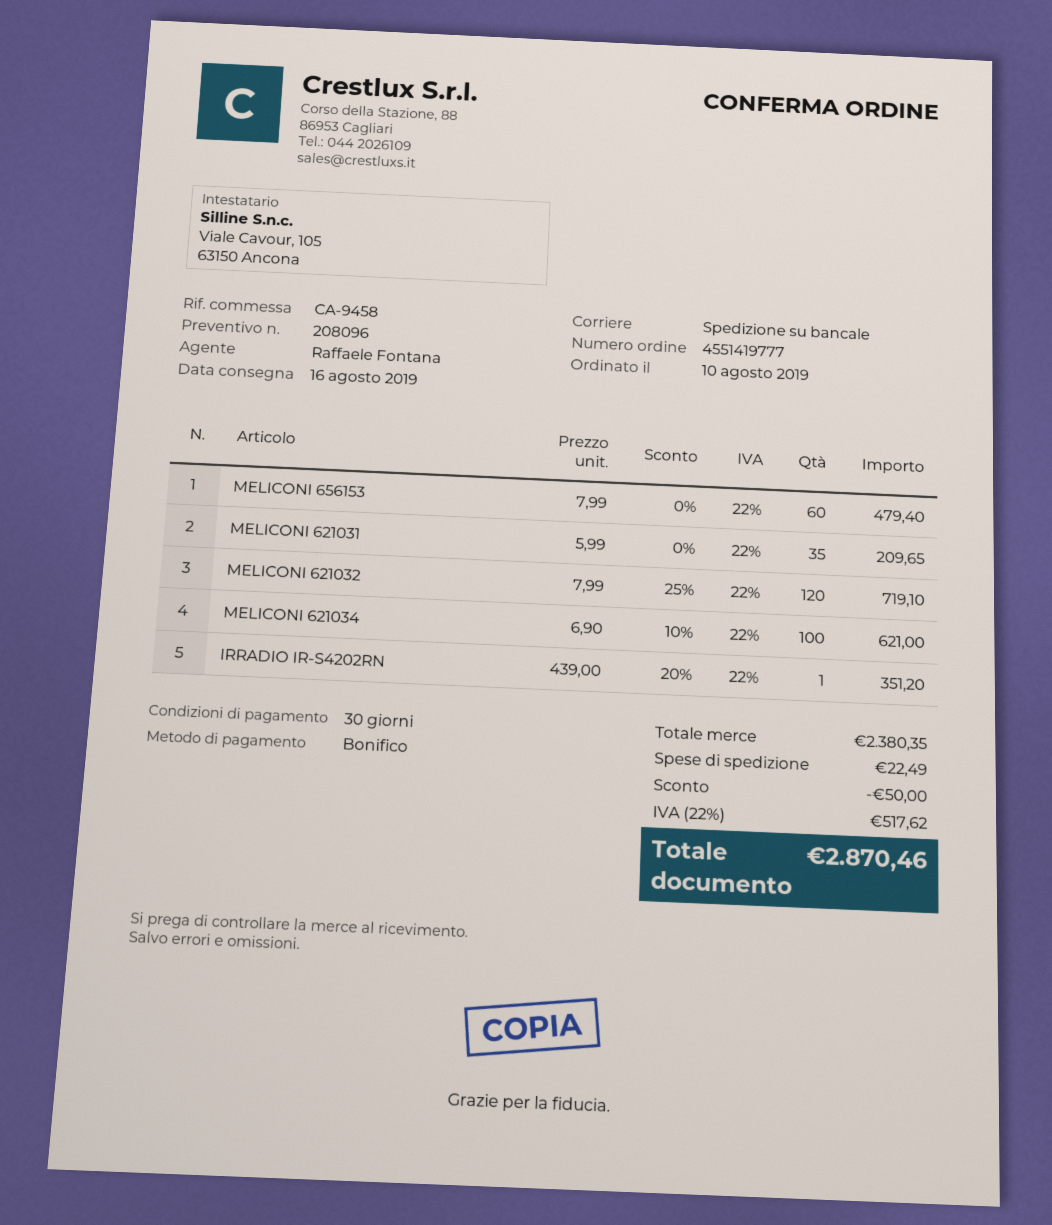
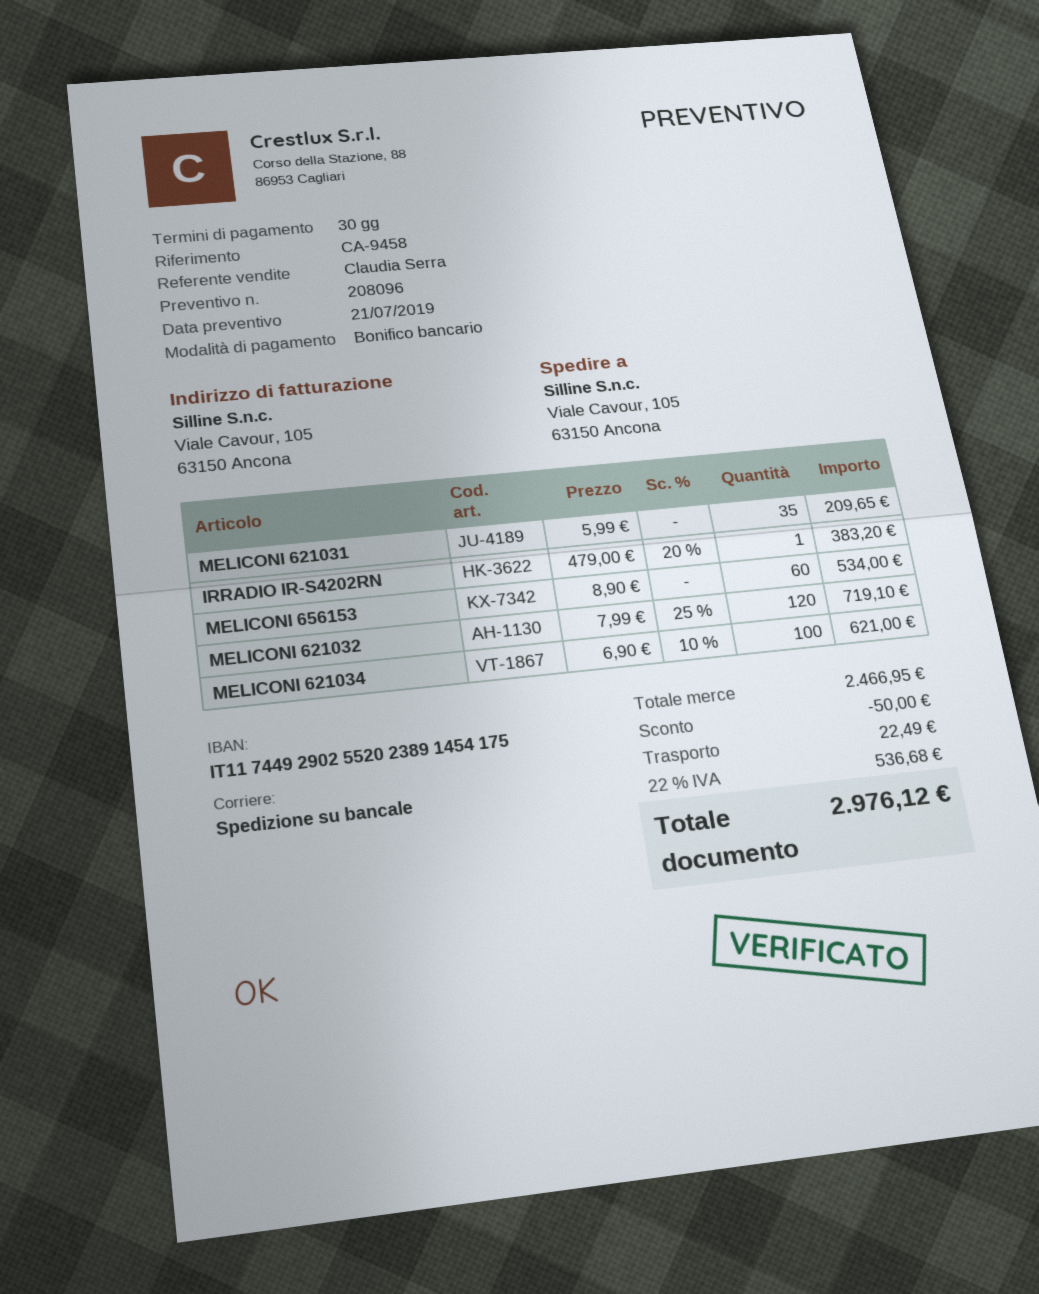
sales rep: Raffaele Fontana -> Claudia Serra
MELICONI 656153: 60 x 7.99 = 479.40 -> 60 x 8.90 = 534.00
IRRADIO IR-S4202RN: 1 x 439.00 - 20% = 351.20 -> 1 x 479.00 - 20% = 383.20
subtotal: 2380.35 -> 2466.95
tax: 22% = 517.62 -> 22% = 536.68
total: 2870.46 -> 2976.12

